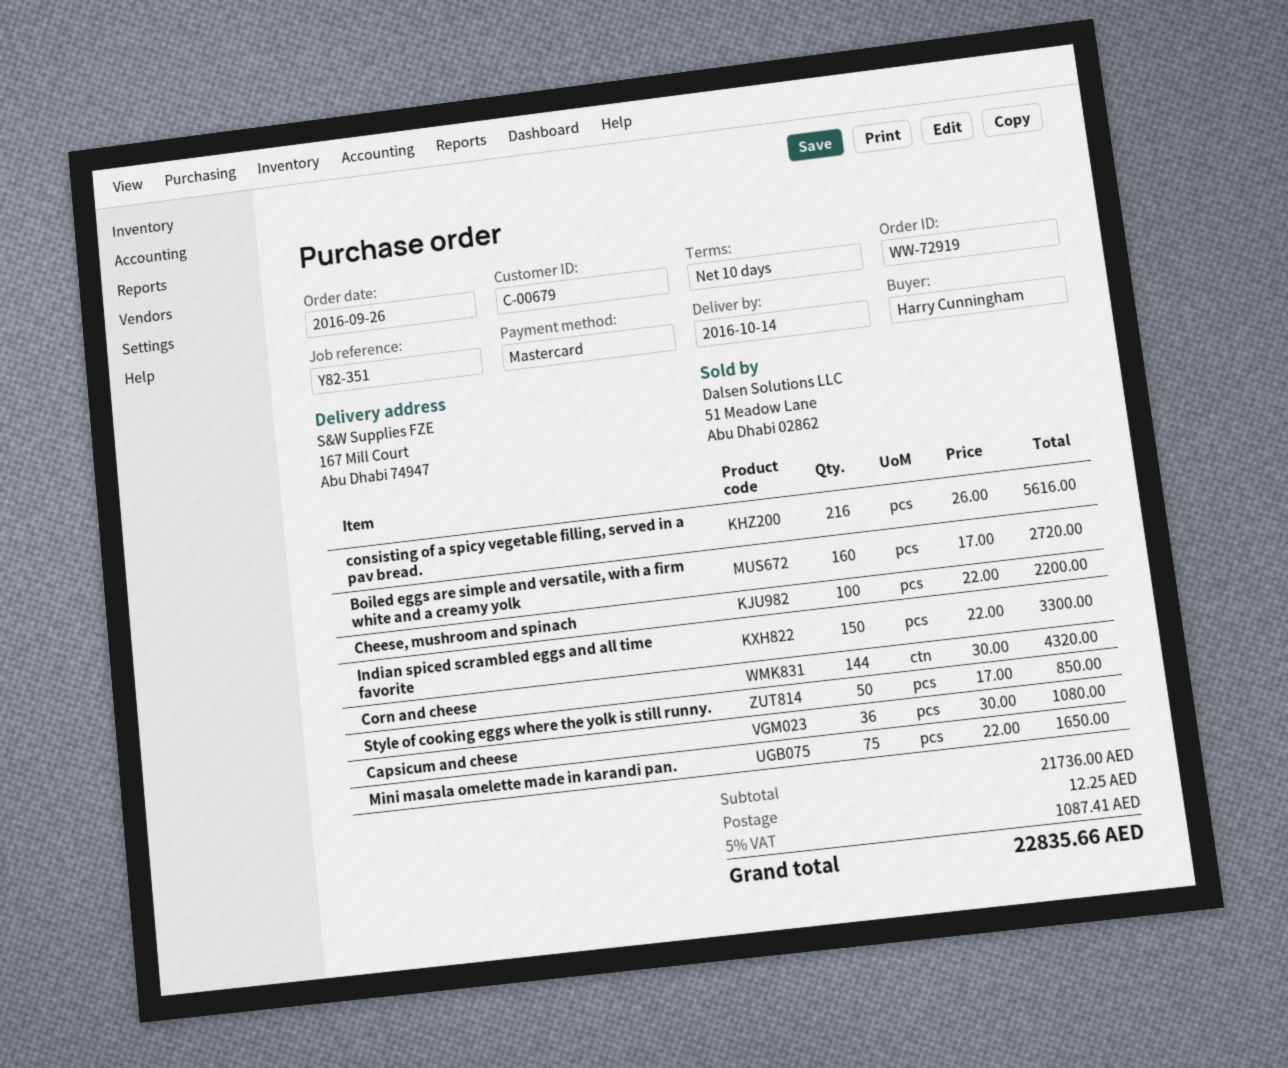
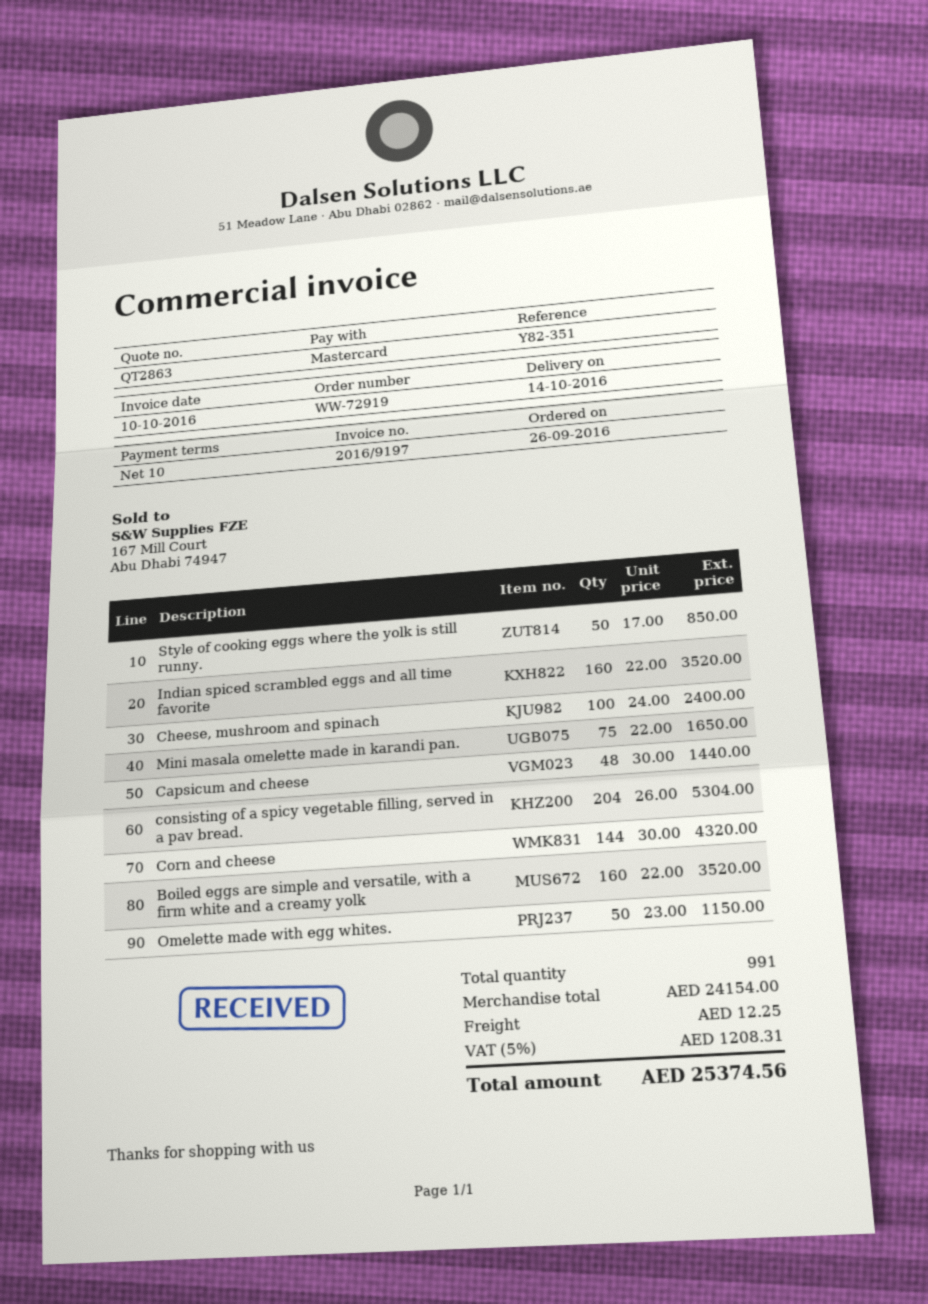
consisting of a spicy vegetable filling, served in a pav bread.: 216 x 26.00 = 5616.00 -> 204 x 26.00 = 5304.00
Boiled eggs are simple and versatile, with a firm white and a creamy yolk: 160 x 17.00 = 2720.00 -> 160 x 22.00 = 3520.00
Cheese, mushroom and spinach: 100 x 22.00 = 2200.00 -> 100 x 24.00 = 2400.00
Indian spiced scrambled eggs and all time favorite: 150 x 22.00 = 3300.00 -> 160 x 22.00 = 3520.00
Capsicum and cheese: 36 x 30.00 = 1080.00 -> 48 x 30.00 = 1440.00
Omelette made with egg whites.: none -> 50 x 23.00 = 1150.00
subtotal: 21736.00 -> 24154.00
tax: 5% = 1087.41 -> 5% = 1208.31
total: 22835.66 -> 25374.56

